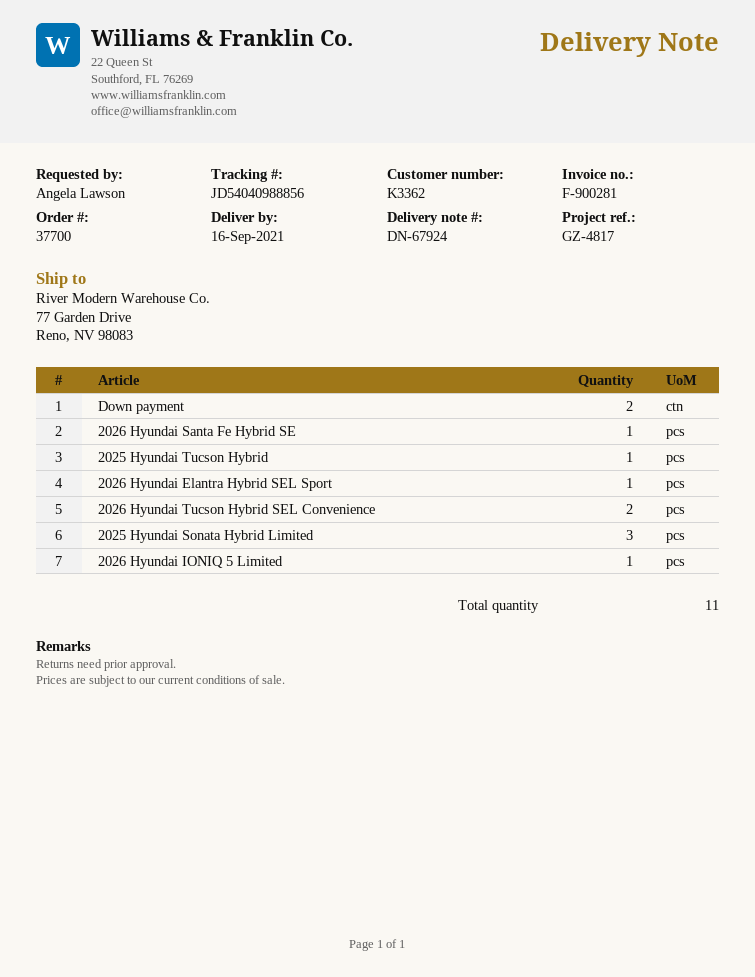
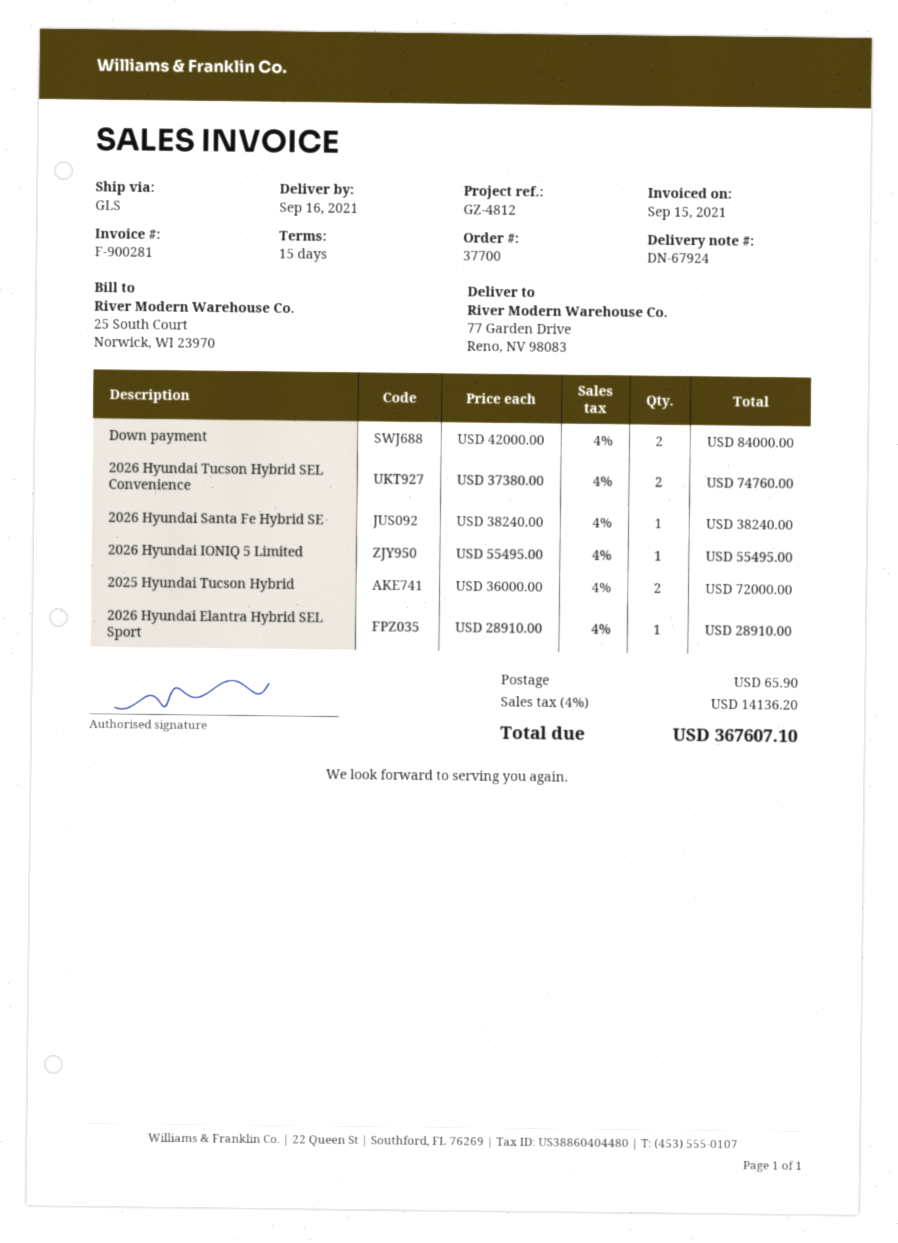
reference: GZ-4817 -> GZ-4812
2025 Hyundai Tucson Hybrid: 1 -> 2
2025 Hyundai Sonata Hybrid Limited: 3 -> none

